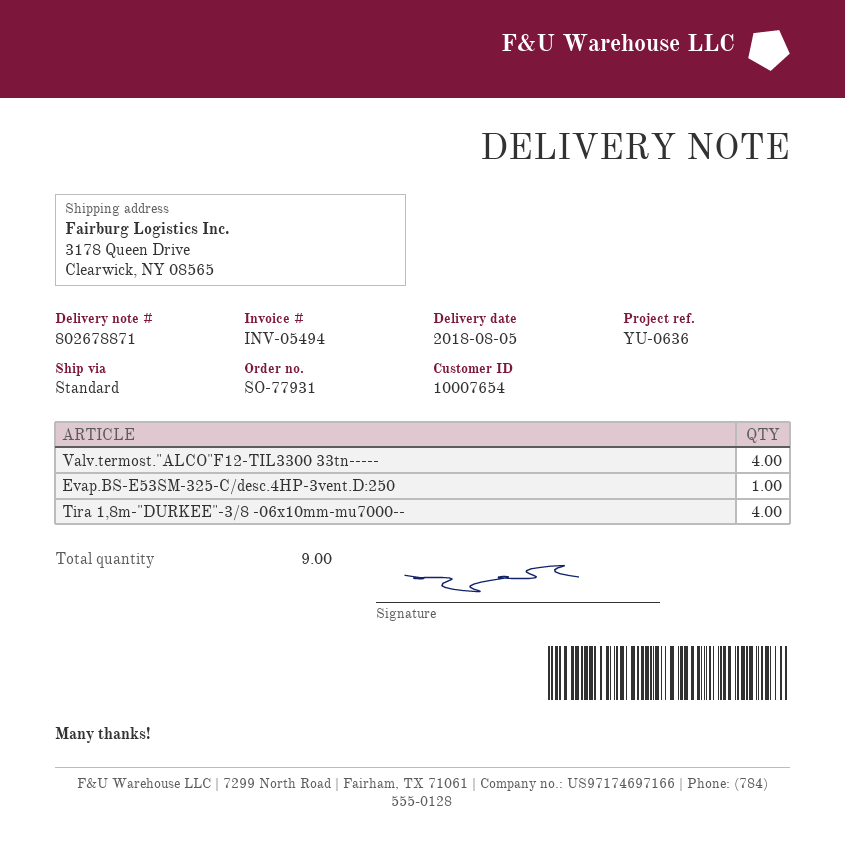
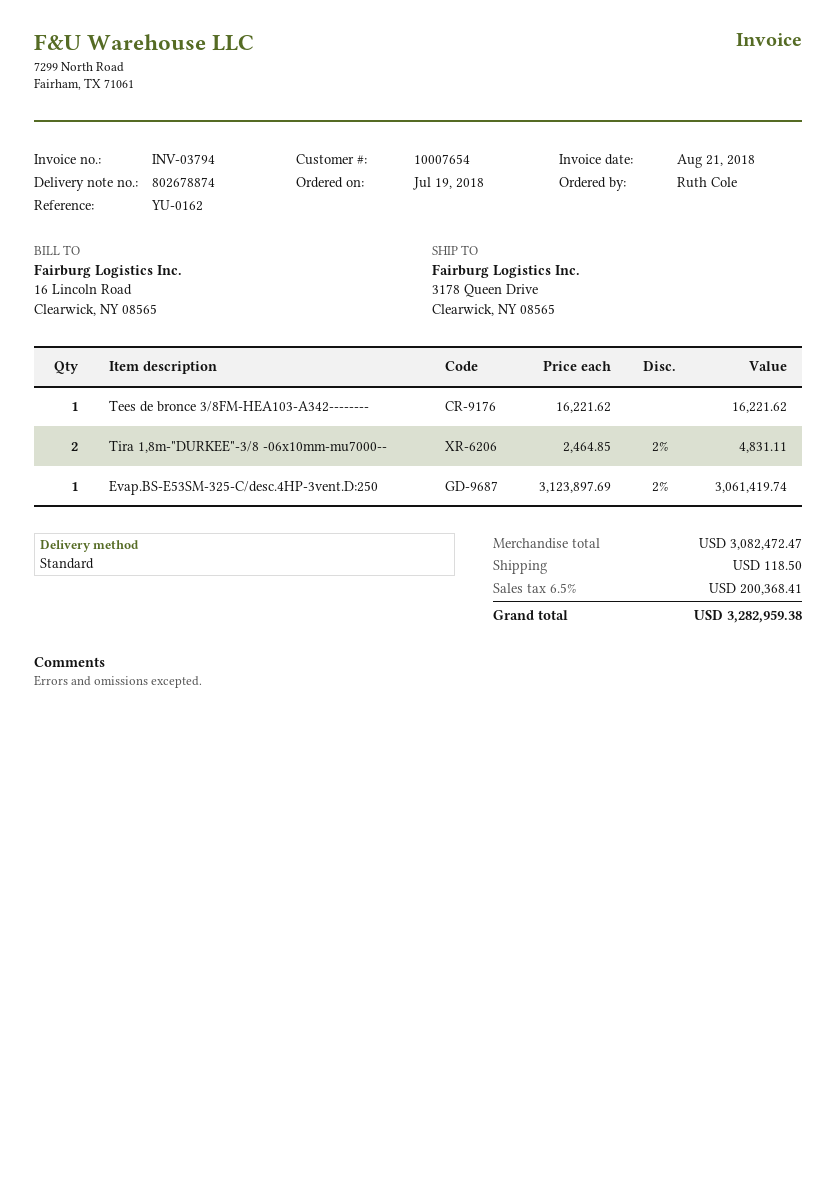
delivery note number: 802678871 -> 802678874
invoice number: INV-05494 -> INV-03794
reference: YU-0636 -> YU-0162
Valv.termost."ALCO"F12-TIL3300 33tn-----: 4 -> none
Tira 1,8m-"DURKEE"-3/8 -06x10mm-mu7000--: 4 -> 2
Tees de bronce 3/8FM-HEA103-A342--------: none -> 1

